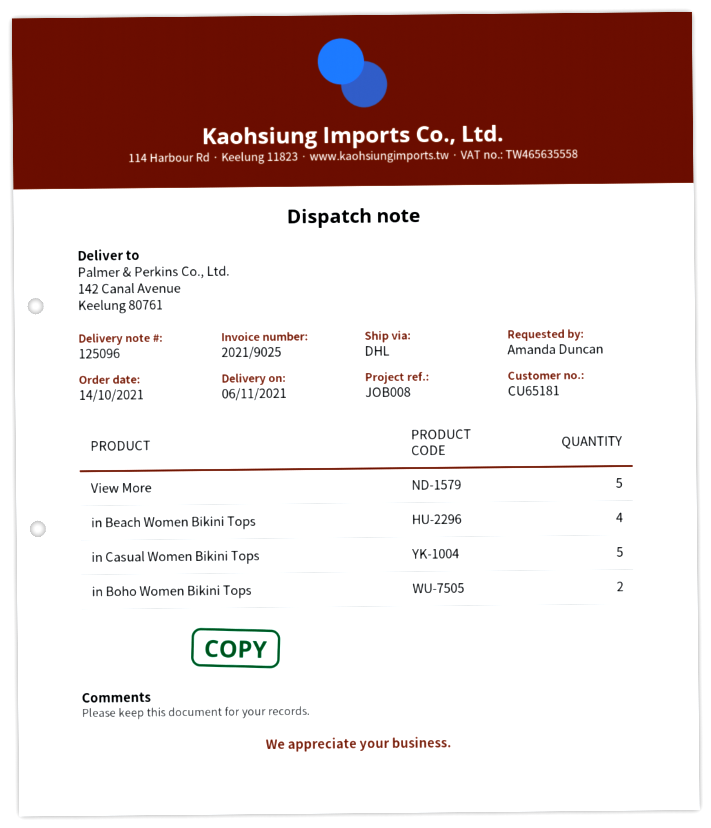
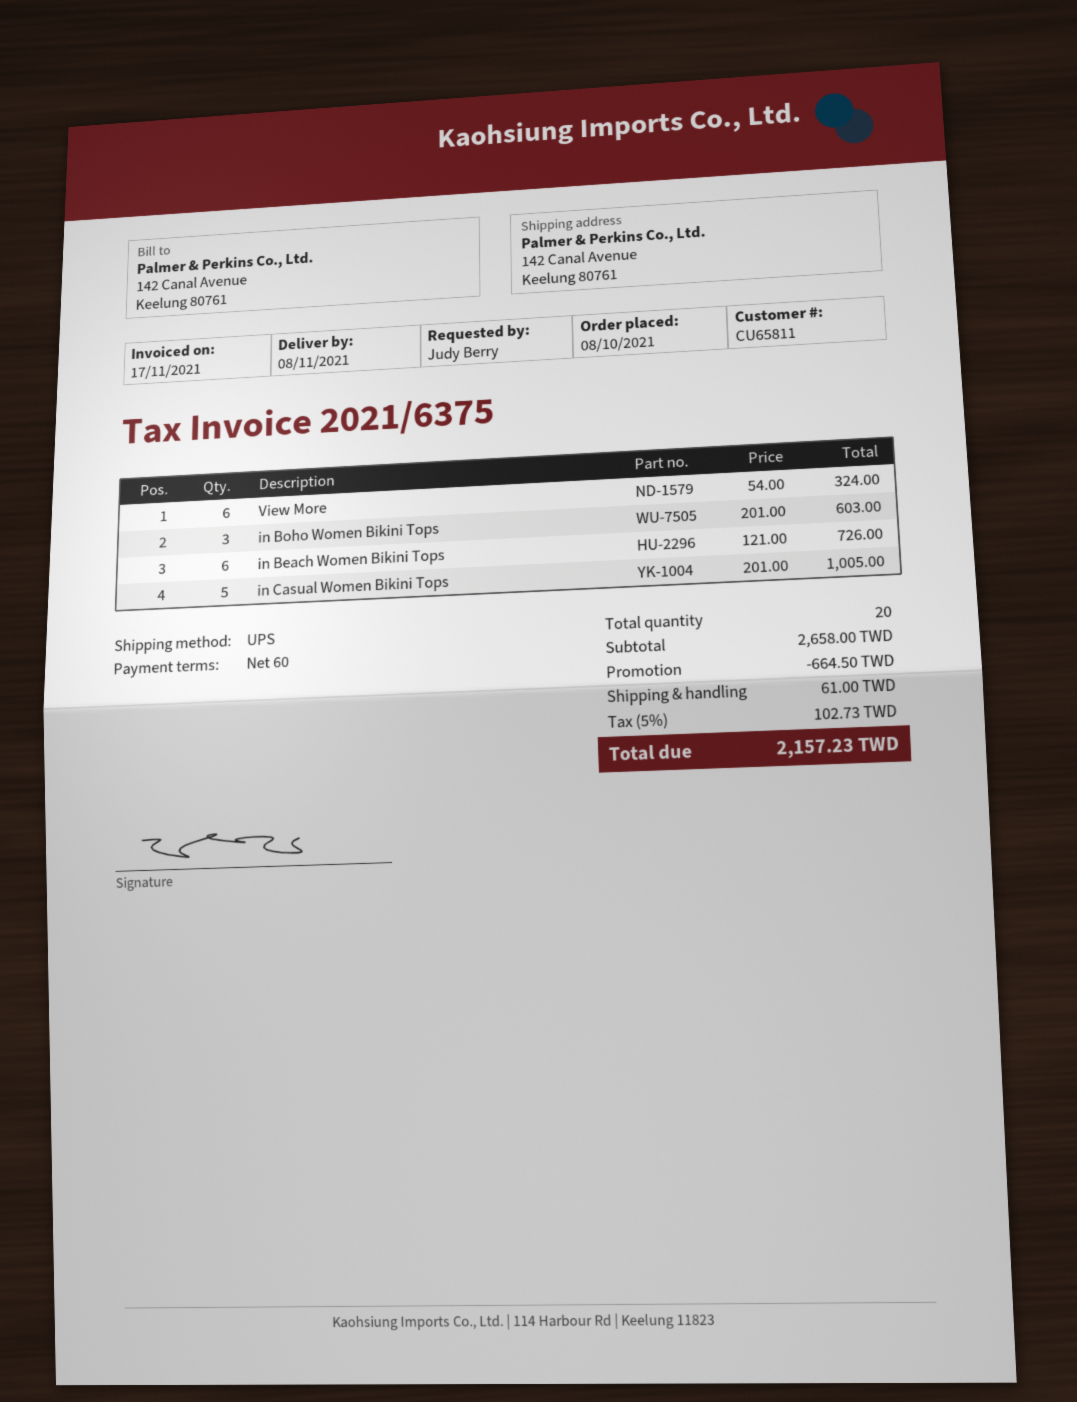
order date: 2021-10-14 -> 2021-10-08
delivery date: 2021-11-06 -> 2021-11-08
invoice number: 2021/9025 -> 2021/6375
customer number: CU65181 -> CU65811
ordered by: Amanda Duncan -> Judy Berry
shipping method: DHL -> UPS
View More: 5 -> 6
in Beach Women Bikini Tops: 4 -> 6
in Boho Women Bikini Tops: 2 -> 3

